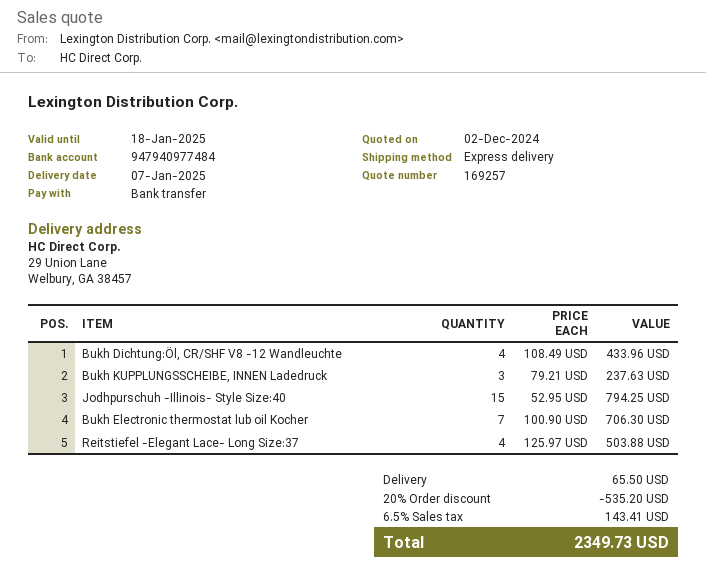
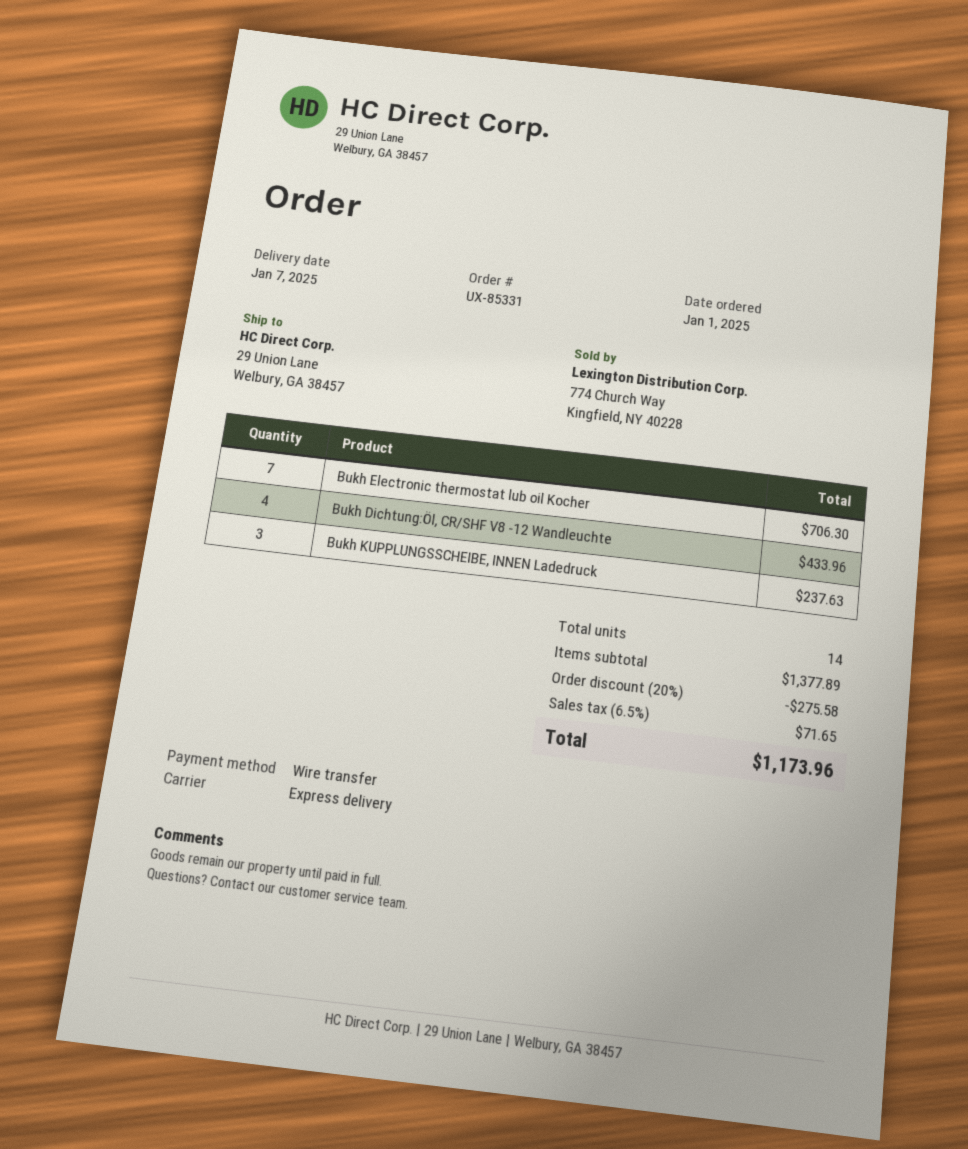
Jodhpurschuh -Illinois- Style Size:40: 15 for 794.25 -> none
Reitstiefel -Elegant Lace- Long Size:37: 4 for 503.88 -> none
discount: 20% = 535.20 -> 20% = 275.58
shipping: 65.50 -> none
tax: 6.5% = 143.41 -> 6.5% = 71.65
total: 2349.73 -> 1173.96

